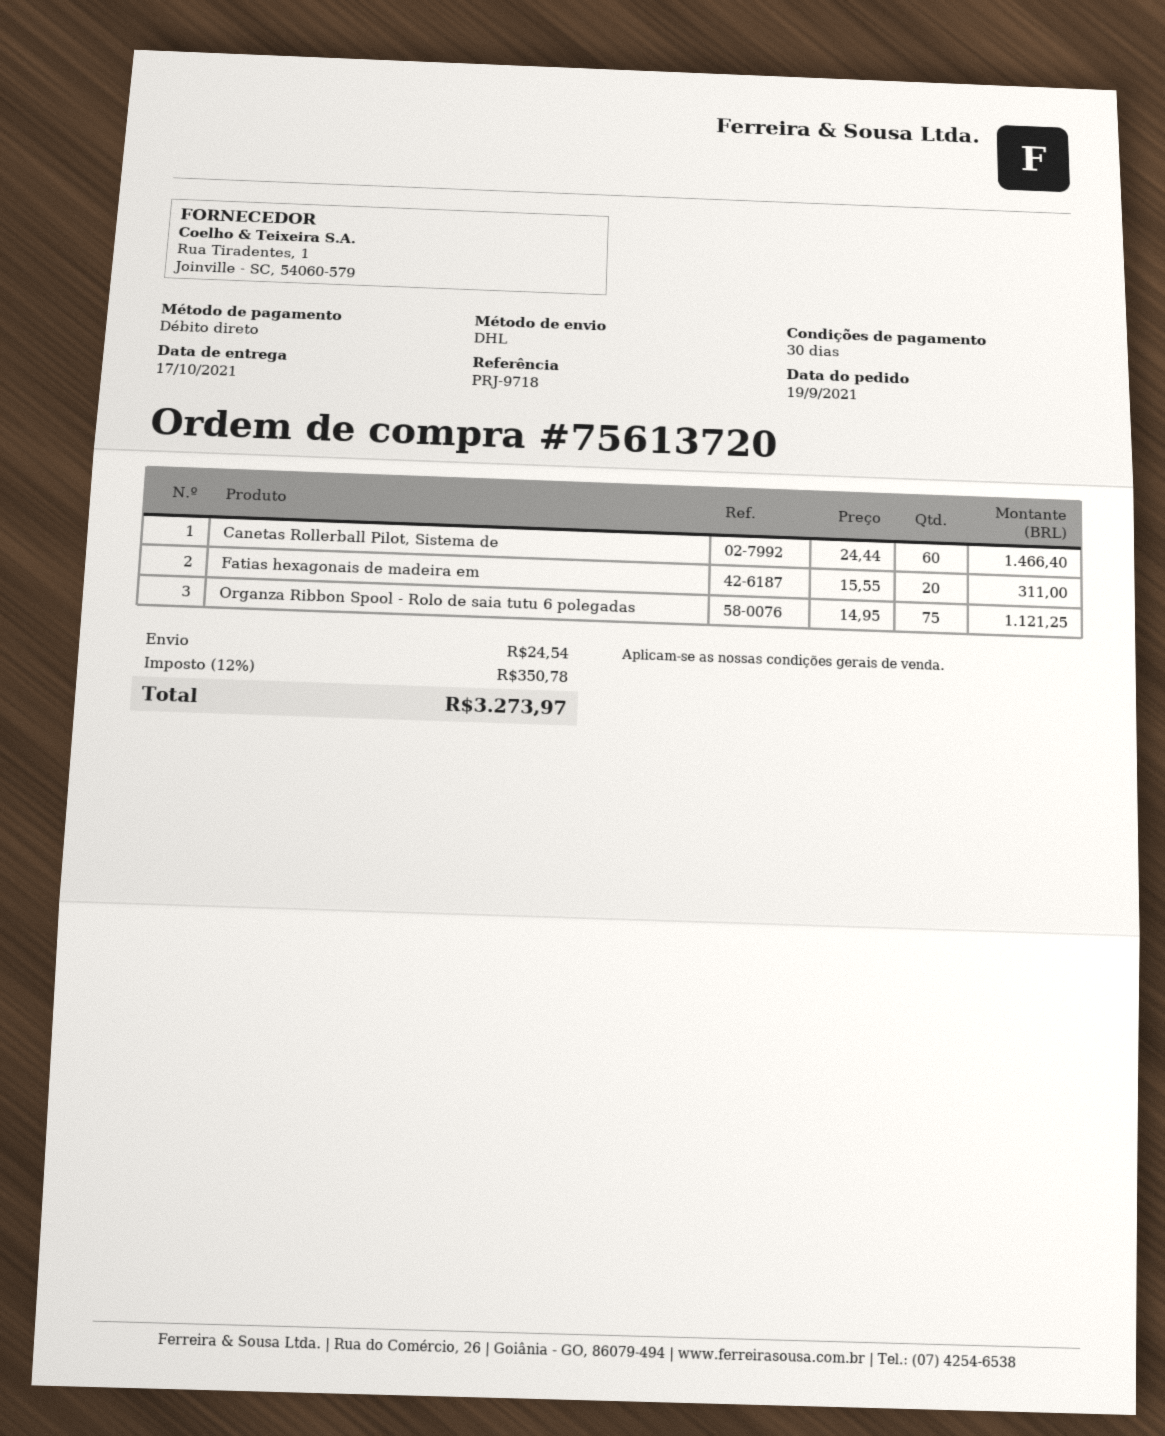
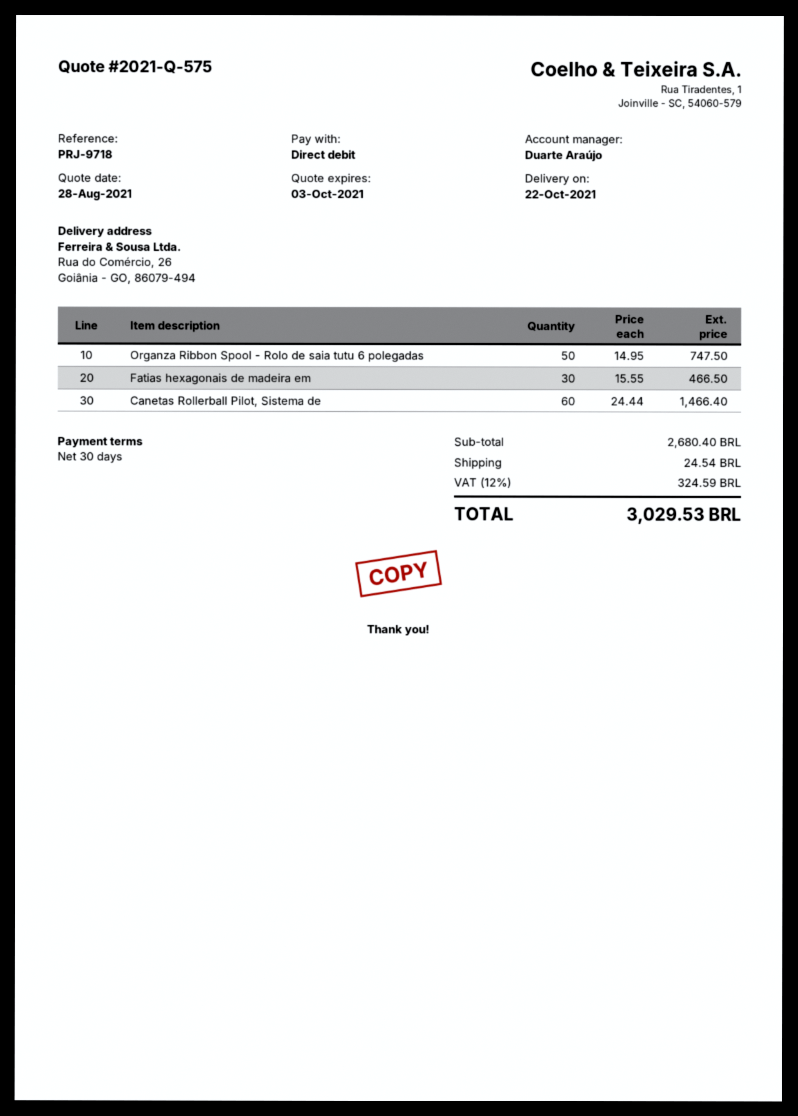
delivery date: 2021-10-17 -> 2021-10-22
Fatias hexagonais de madeira em: 20 x 15.55 = 311.00 -> 30 x 15.55 = 466.50
Organza Ribbon Spool - Rolo de saia tutu 6 polegadas: 75 x 14.95 = 1121.25 -> 50 x 14.95 = 747.50
tax: 12% = 350.78 -> 12% = 324.59
total: 3273.97 -> 3029.53

